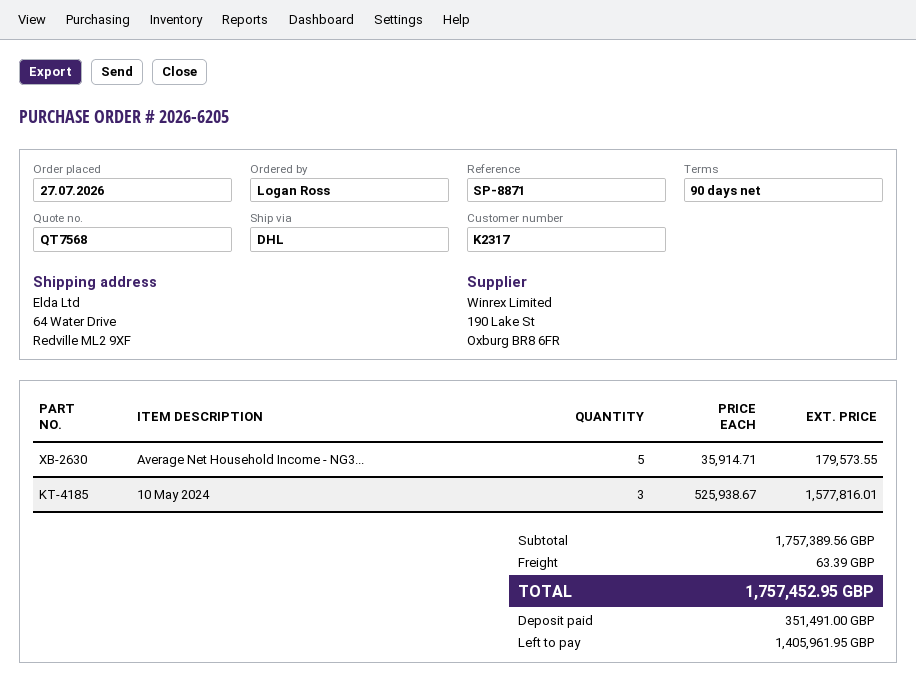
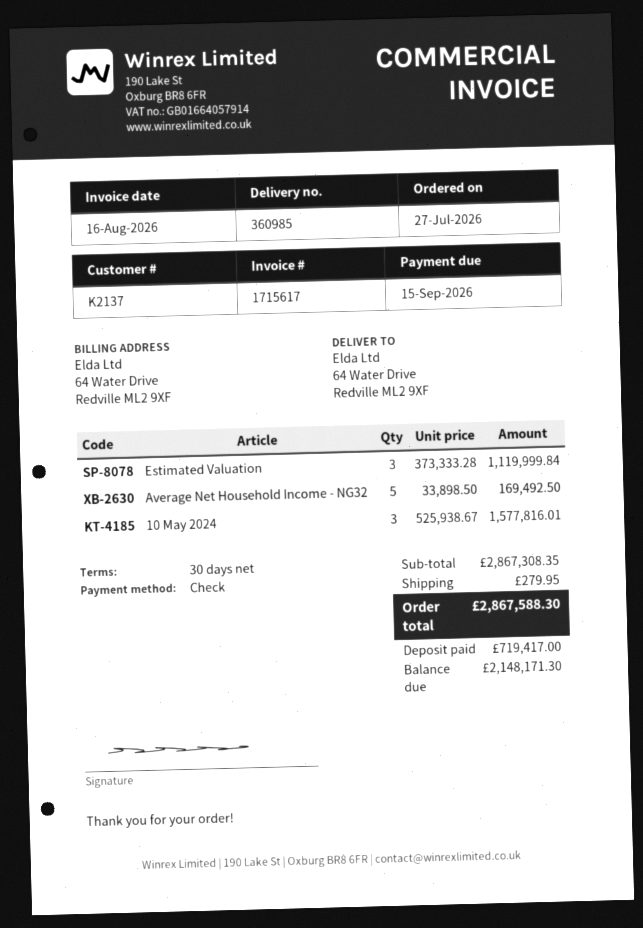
payment terms: 90 days -> 30 days
customer number: K2317 -> K2137
Average Net Household Income - NG3...: 5 x 35914.71 = 179573.55 -> 5 x 33898.50 = 169492.50
Estimated Valuation: none -> 3 x 373333.28 = 1119999.84
subtotal: 1757389.56 -> 2867308.35
shipping: 63.39 -> 279.95
total: 1757452.95 -> 2867588.30
deposit: 351491.00 -> 719417.00
balance: 1405961.95 -> 2148171.30

